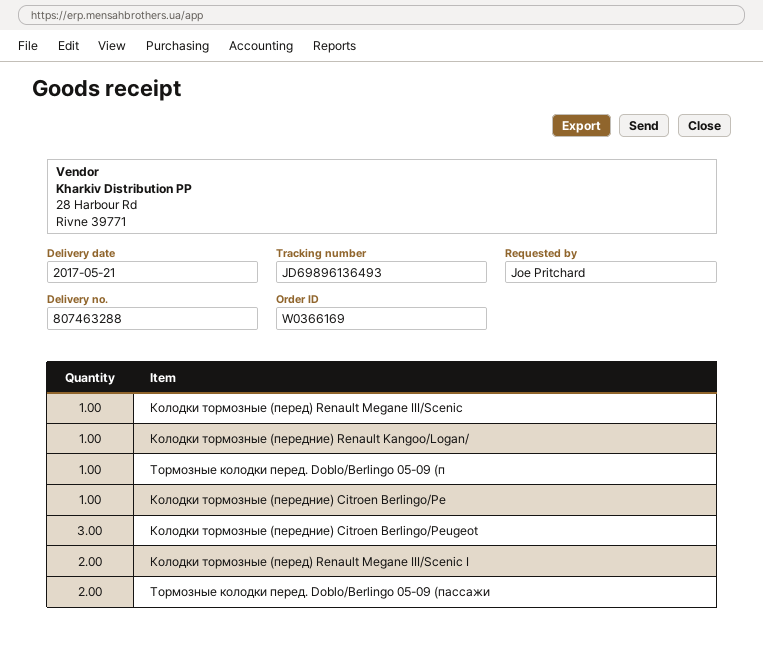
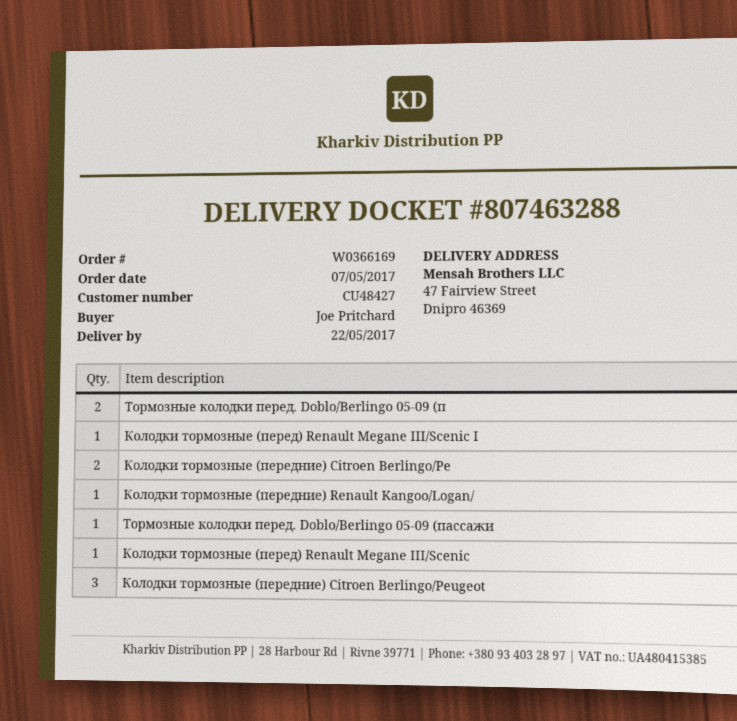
delivery date: 2017-05-21 -> 2017-05-22
Тормозные колодки перед. Doblo/Berlingo 05-09 (п: 1 -> 2
Колодки тормозные (передние) Citroen Berlingo/Pe: 1 -> 2
Колодки тормозные (перед) Renault Megane III/Scenic I: 2 -> 1
Тормозные колодки перед. Doblo/Berlingo 05-09 (пассажи: 2 -> 1

